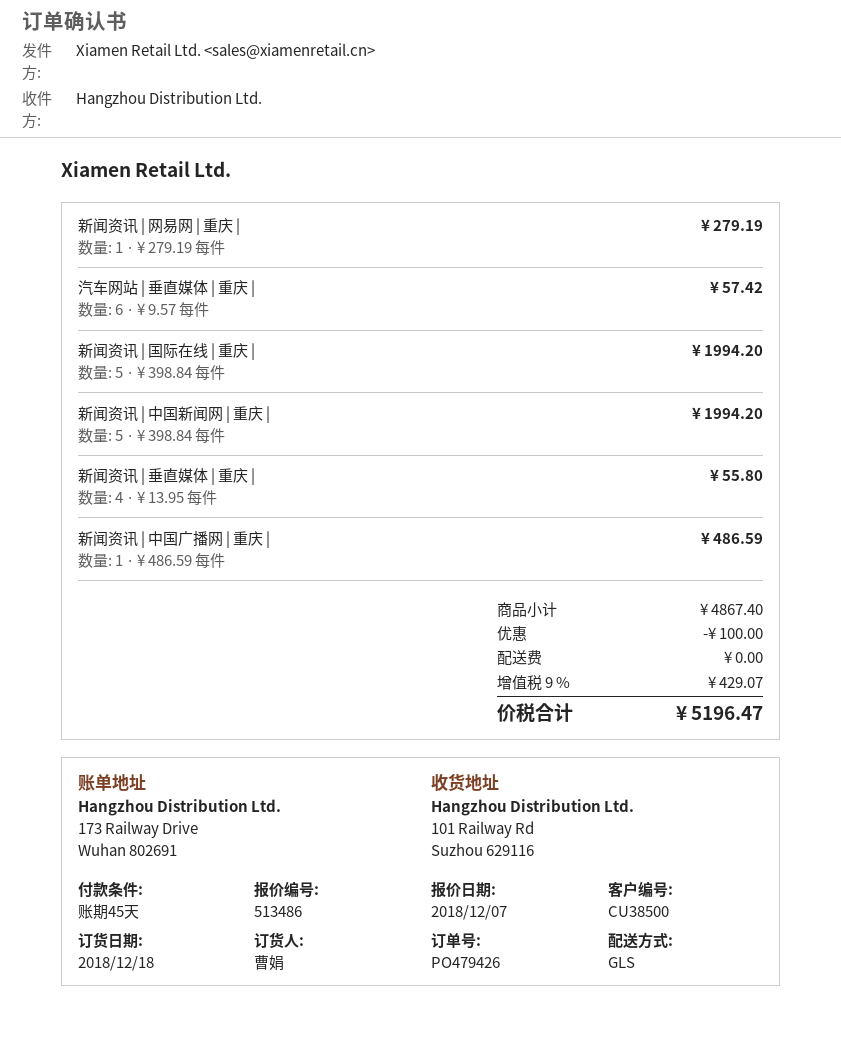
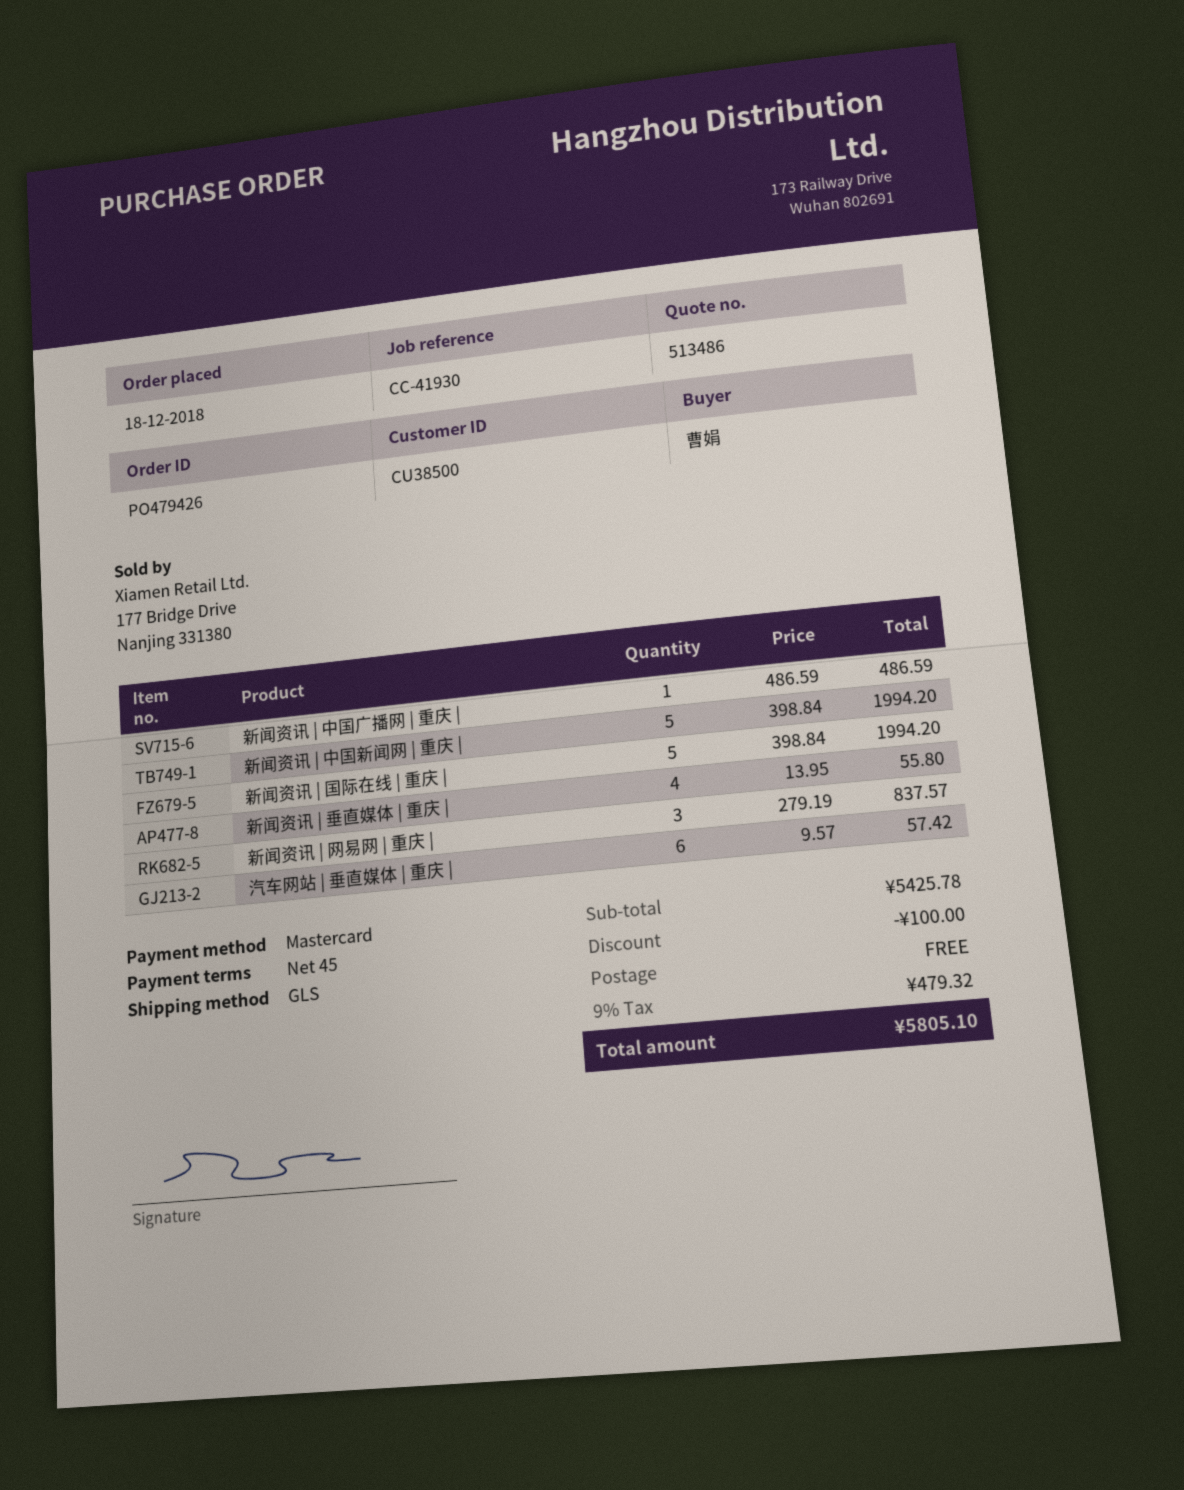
新闻资讯 | 网易网 | 重庆 |: 1 x 279.19 = 279.19 -> 3 x 279.19 = 837.57
subtotal: 4867.40 -> 5425.78
tax: 9% = 429.07 -> 9% = 479.32
total: 5196.47 -> 5805.10

